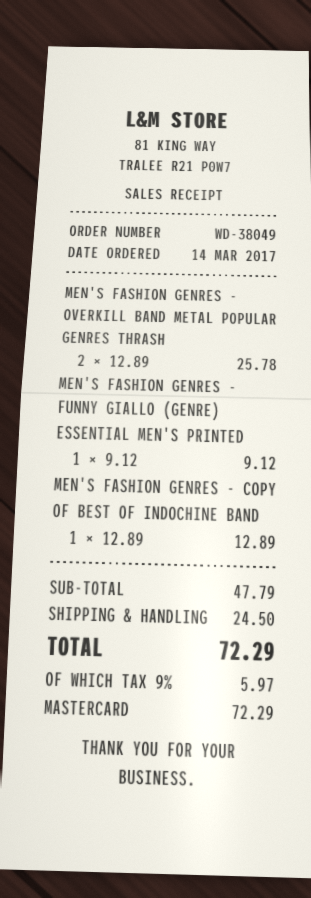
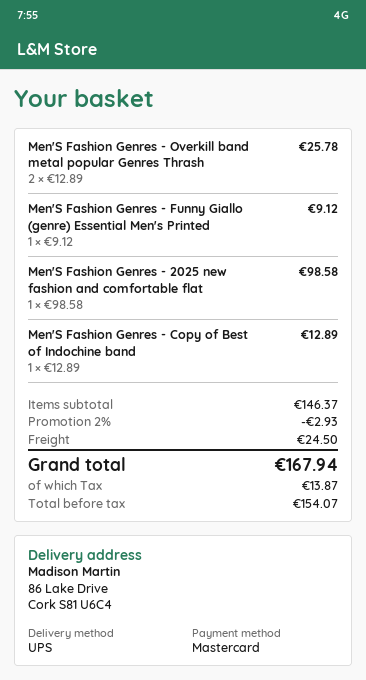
Men'S Fashion Genres - 2025 new fashion and comfortable flat: none -> 1 x 98.58 = 98.58
subtotal: 47.79 -> 146.37
discount: none -> 2% = 2.93
tax: 5.97 -> 13.87
total: 72.29 -> 167.94

